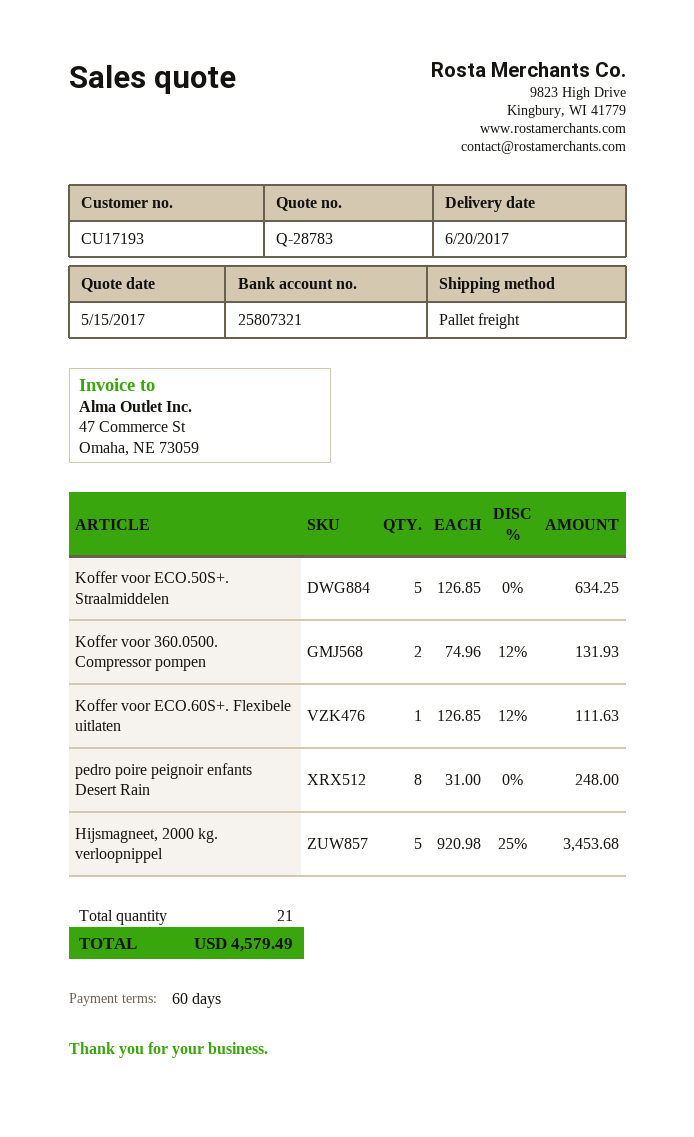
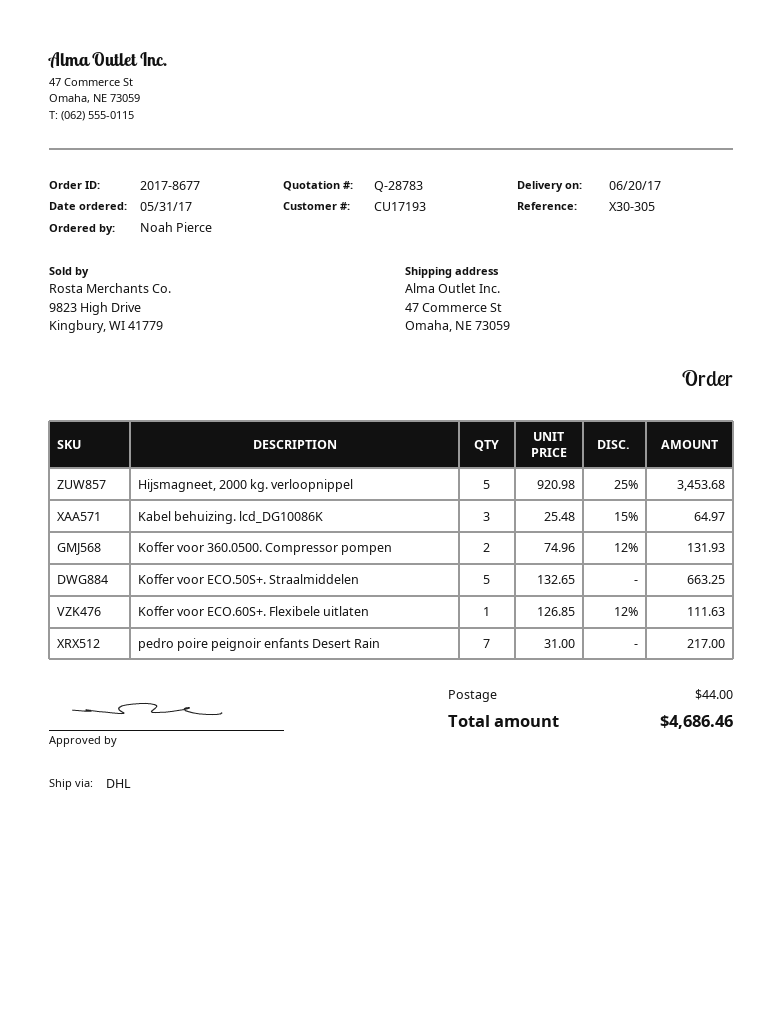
shipping method: pallet freight -> DHL
Koffer voor ECO.50S+. Straalmiddelen: 5 x 126.85 = 634.25 -> 5 x 132.65 = 663.25
pedro poire peignoir enfants Desert Rain: 8 x 31.00 = 248.00 -> 7 x 31.00 = 217.00
Kabel behuizing. lcd_DG10086K: none -> 3 x 25.48 - 15% = 64.97
shipping: none -> 44.00
total: 4579.49 -> 4686.46

